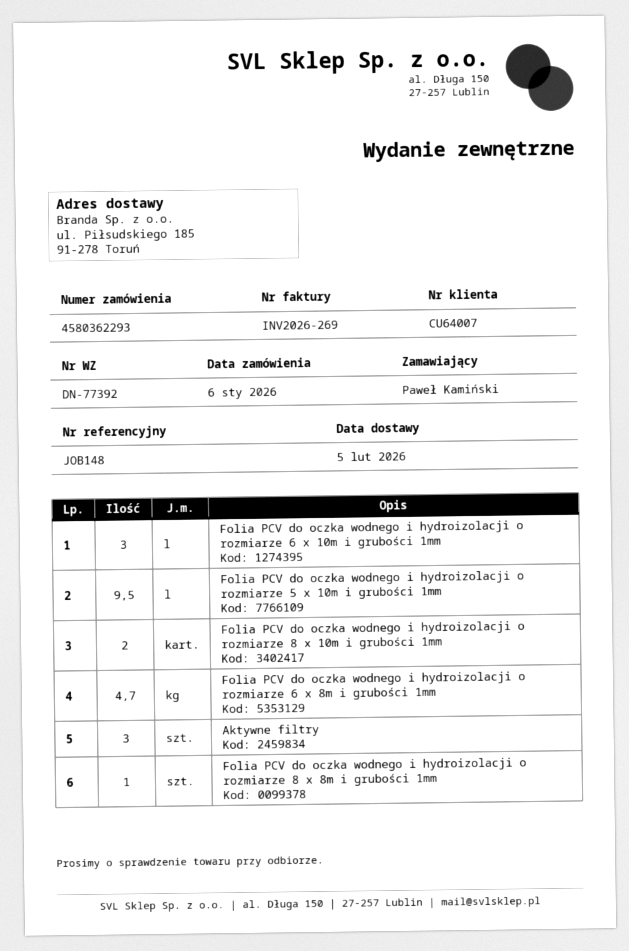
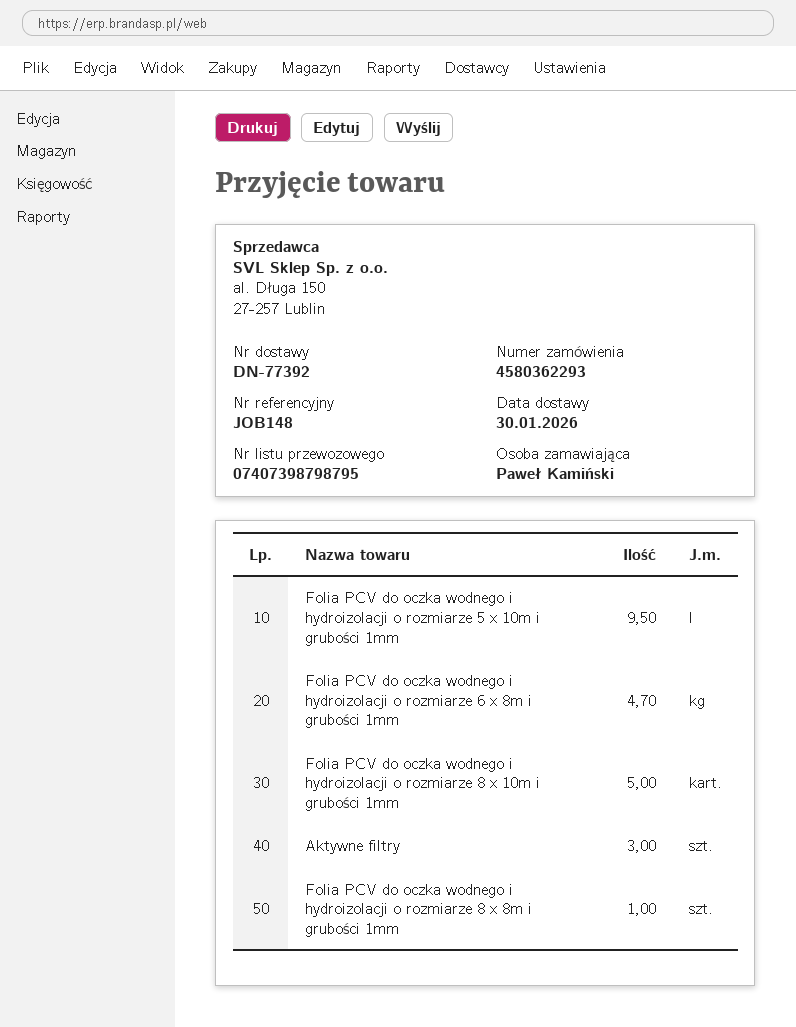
delivery date: 2026-02-05 -> 2026-01-30
Folia PCV do oczka wodnego i hydroizolacji o rozmiarze 6 x 10m i grubości 1mm: 3 -> none
Folia PCV do oczka wodnego i hydroizolacji o rozmiarze 8 x 10m i grubości 1mm: 2 -> 5

